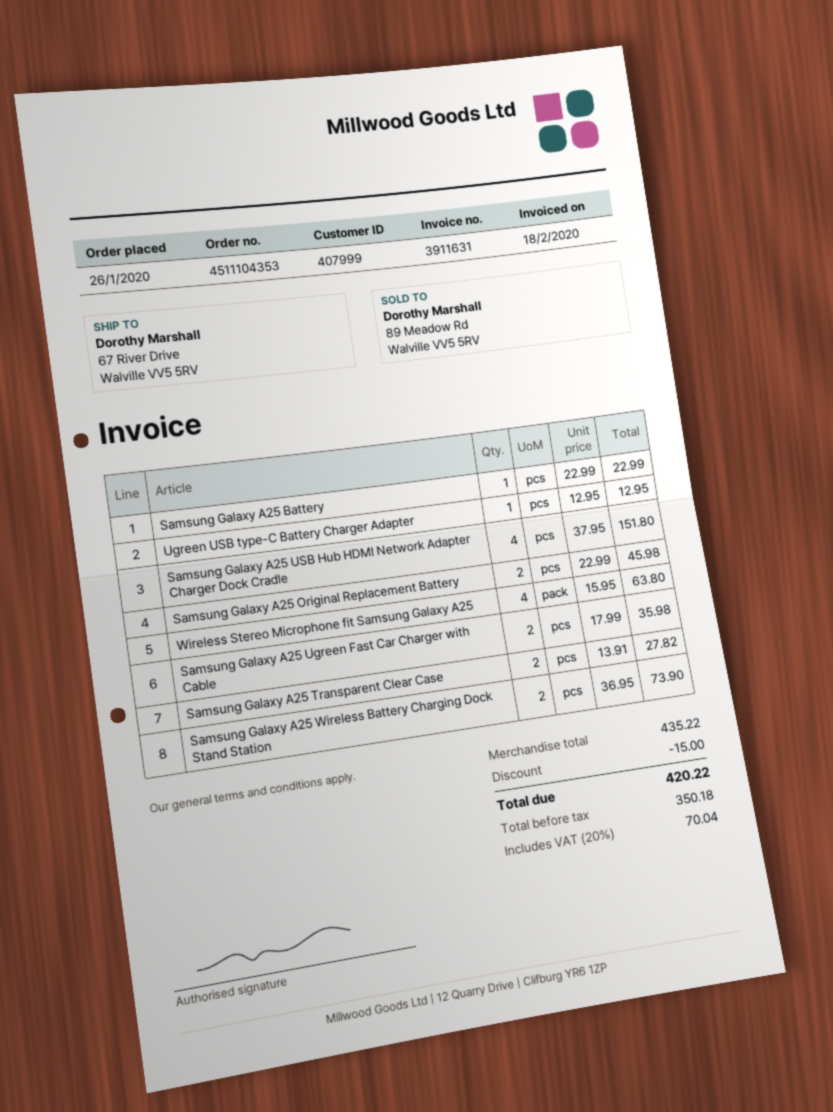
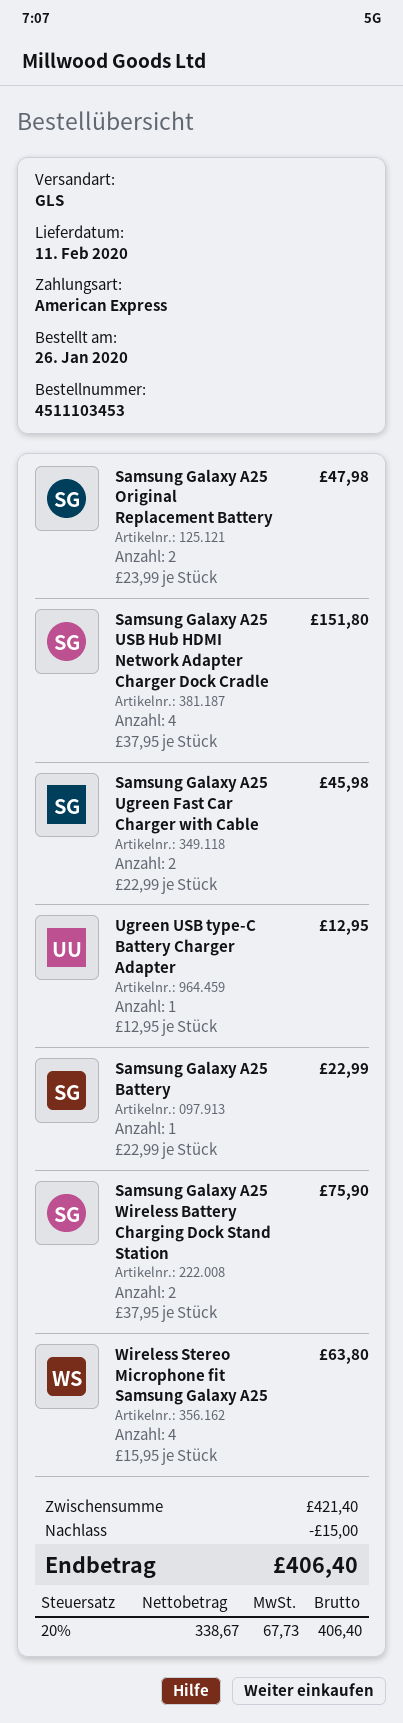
order number: 4511104353 -> 4511103453
Samsung Galaxy A25 Original Replacement Battery: 2 x 22.99 = 45.98 -> 2 x 23.99 = 47.98
Samsung Galaxy A25 Ugreen Fast Car Charger with Cable: 2 x 17.99 = 35.98 -> 2 x 22.99 = 45.98
Samsung Galaxy A25 Transparent Clear Case: 2 x 13.91 = 27.82 -> none
Samsung Galaxy A25 Wireless Battery Charging Dock Stand Station: 2 x 36.95 = 73.90 -> 2 x 37.95 = 75.90
subtotal: 435.22 -> 421.40
net: 350.18 -> 338.67
tax: 20% = 70.04 -> 20% = 67.73
total: 420.22 -> 406.40

